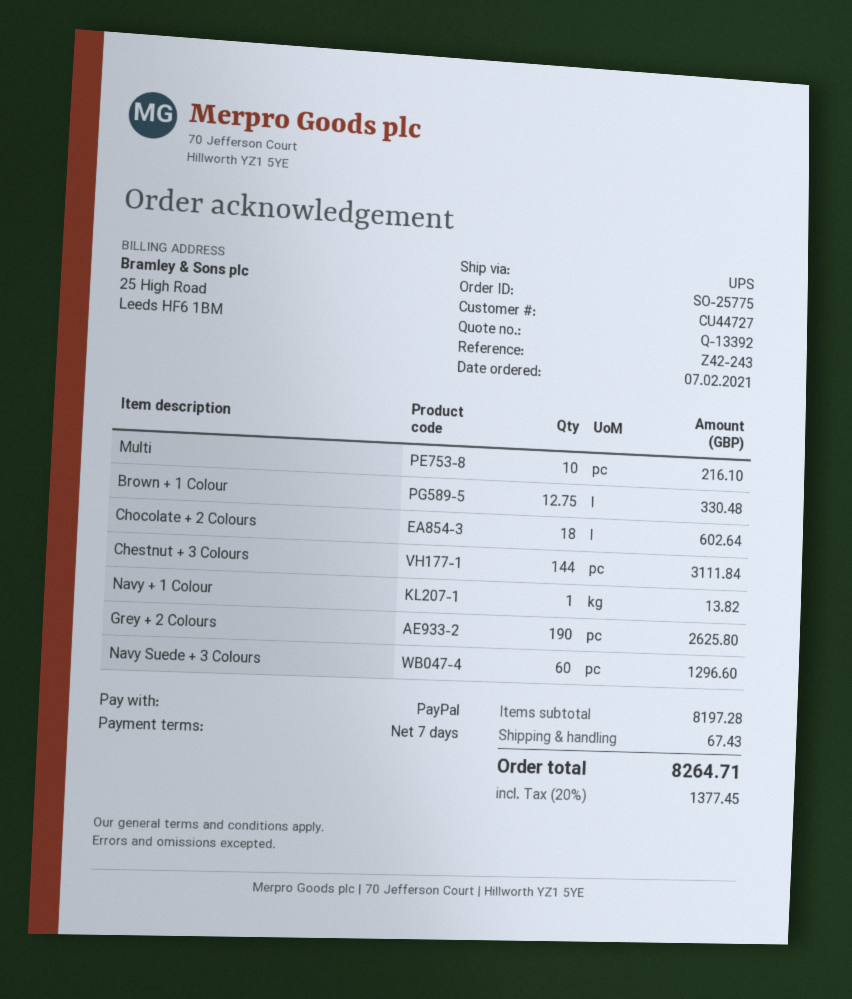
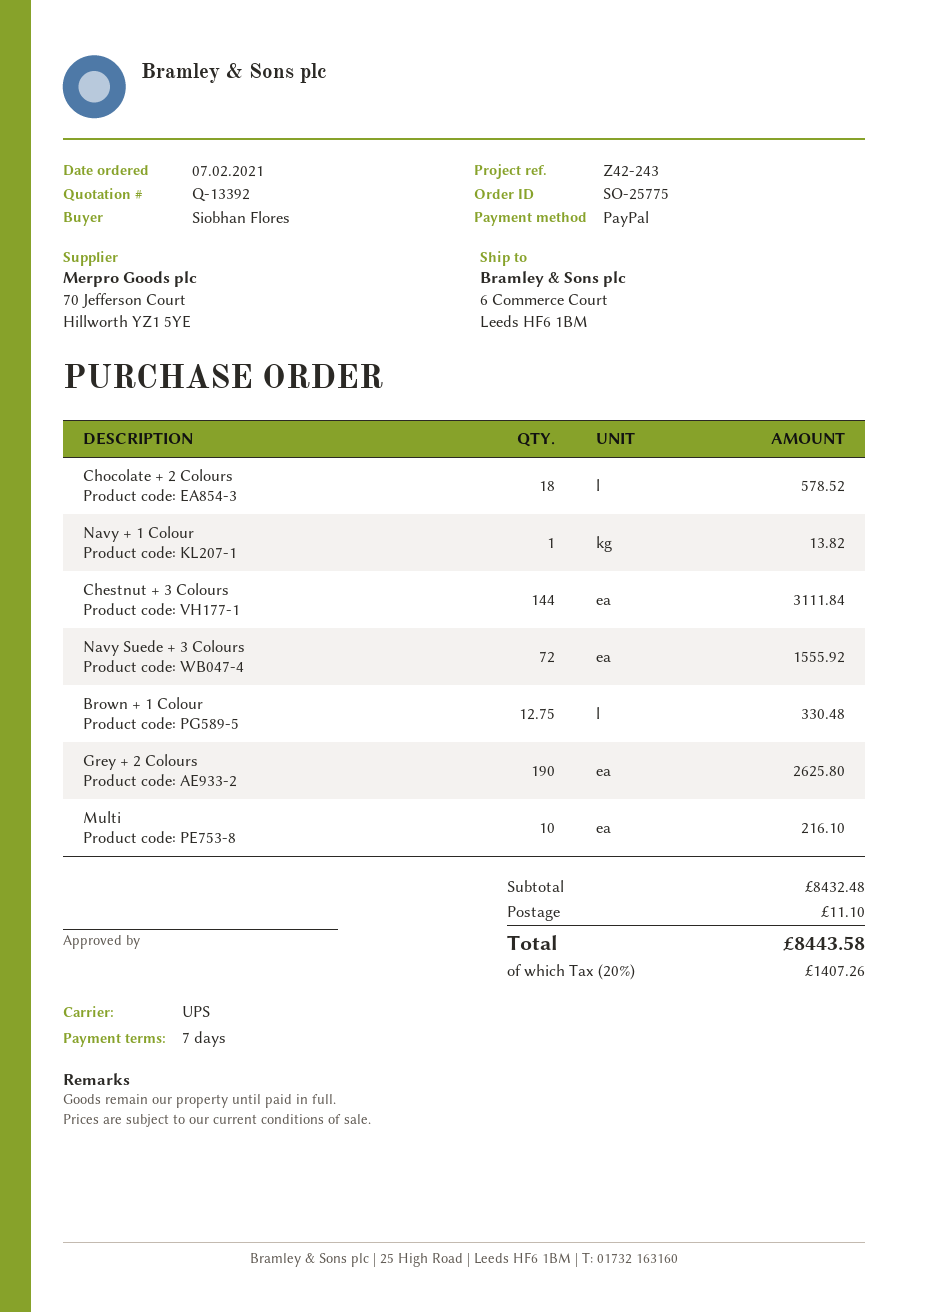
Chocolate + 2 Colours: 18 for 602.64 -> 18 for 578.52
Navy Suede + 3 Colours: 60 for 1296.60 -> 72 for 1555.92
subtotal: 8197.28 -> 8432.48
shipping: 67.43 -> 11.10
tax: 20% = 1377.45 -> 20% = 1407.26
total: 8264.71 -> 8443.58

